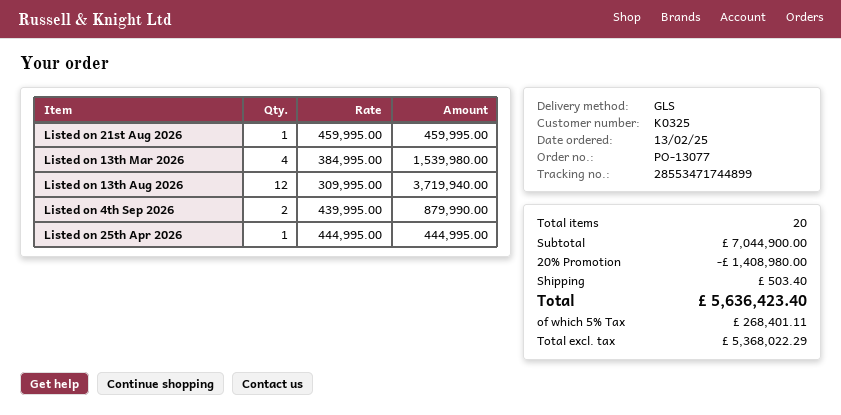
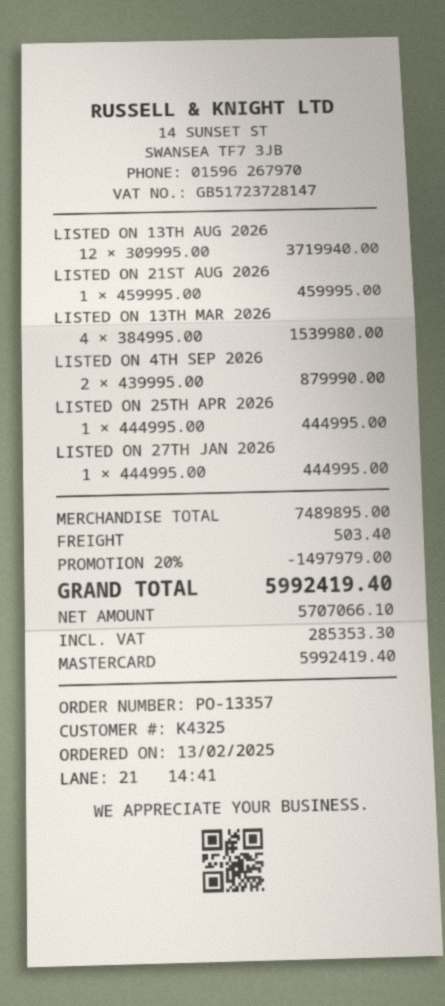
order number: PO-13077 -> PO-13357
customer number: K0325 -> K4325
LISTED ON 27TH JAN 2026: none -> 1 x 444995.00 = 444995.00
subtotal: 7044900.00 -> 7489895.00
discount: 20% = 1408980.00 -> 20% = 1497979.00
net: 5368022.29 -> 5707066.10
tax: 268401.11 -> 285353.30
total: 5636423.40 -> 5992419.40

